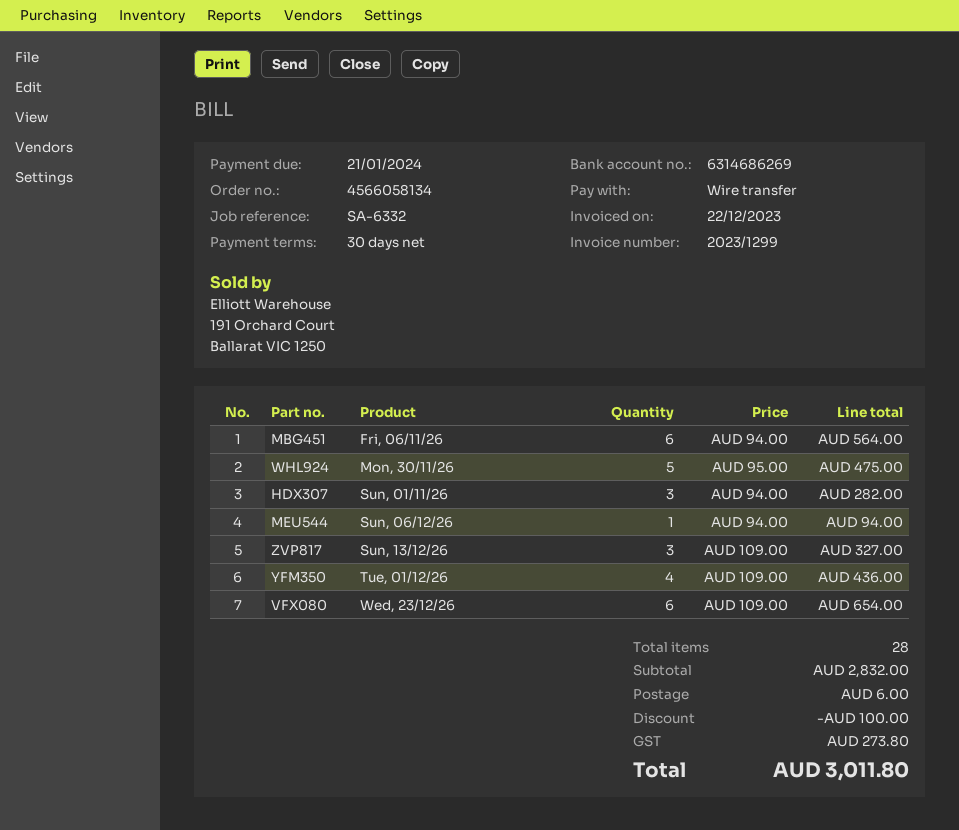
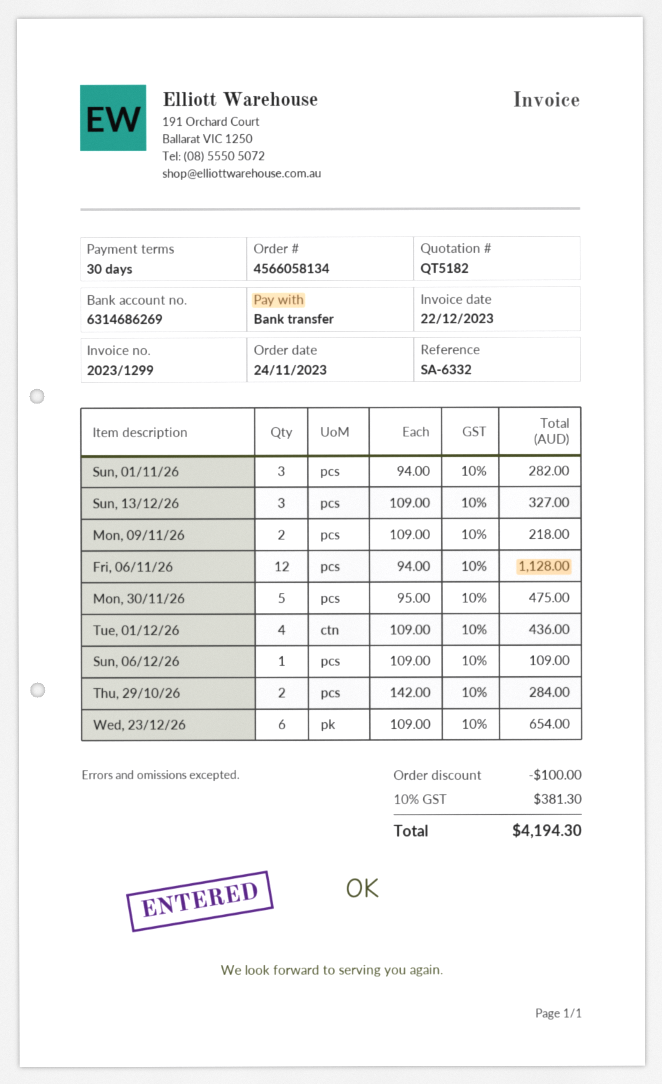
Fri, 06/11/26: 6 x 94.00 = 564.00 -> 12 x 94.00 = 1128.00
Sun, 06/12/26: 1 x 94.00 = 94.00 -> 1 x 109.00 = 109.00
Mon, 09/11/26: none -> 2 x 109.00 = 218.00
Thu, 29/10/26: none -> 2 x 142.00 = 284.00
shipping: 6.00 -> none
tax: 273.80 -> 381.30
total: 3011.80 -> 4194.30

